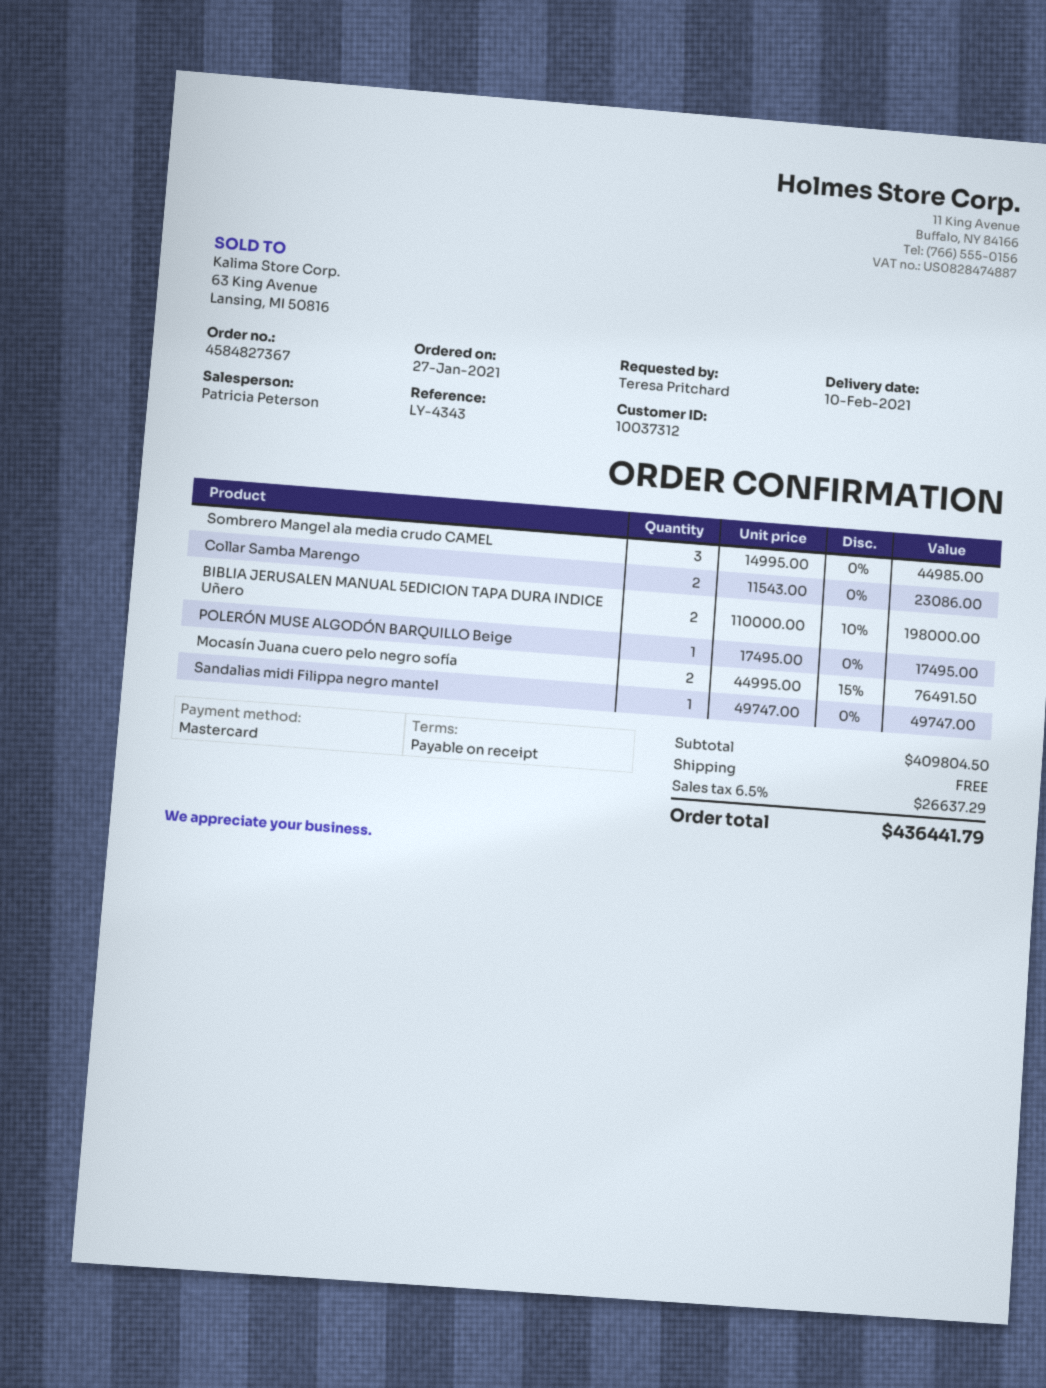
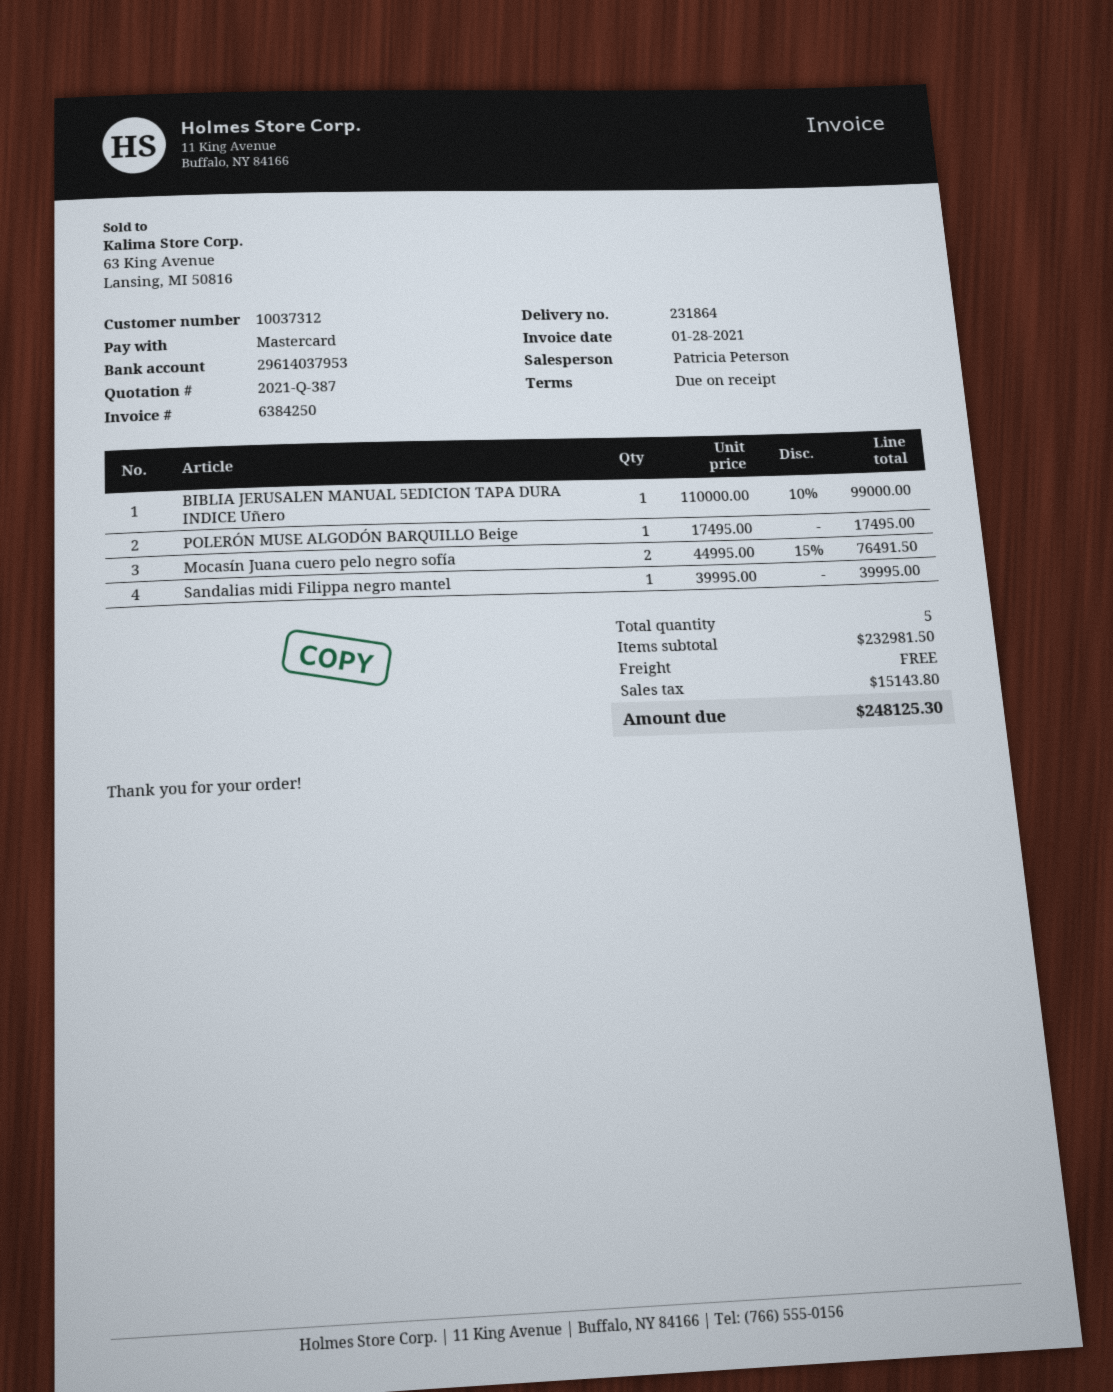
Sombrero Mangel ala media crudo CAMEL: 3 x 14995.00 = 44985.00 -> none
Collar Samba Marengo: 2 x 11543.00 = 23086.00 -> none
BIBLIA JERUSALEN MANUAL 5EDICION TAPA DURA INDICE Uñero: 2 x 110000.00 - 10% = 198000.00 -> 1 x 110000.00 - 10% = 99000.00
Sandalias midi Filippa negro mantel: 1 x 49747.00 = 49747.00 -> 1 x 39995.00 = 39995.00
subtotal: 409804.50 -> 232981.50
tax: 26637.29 -> 15143.80
total: 436441.79 -> 248125.30

